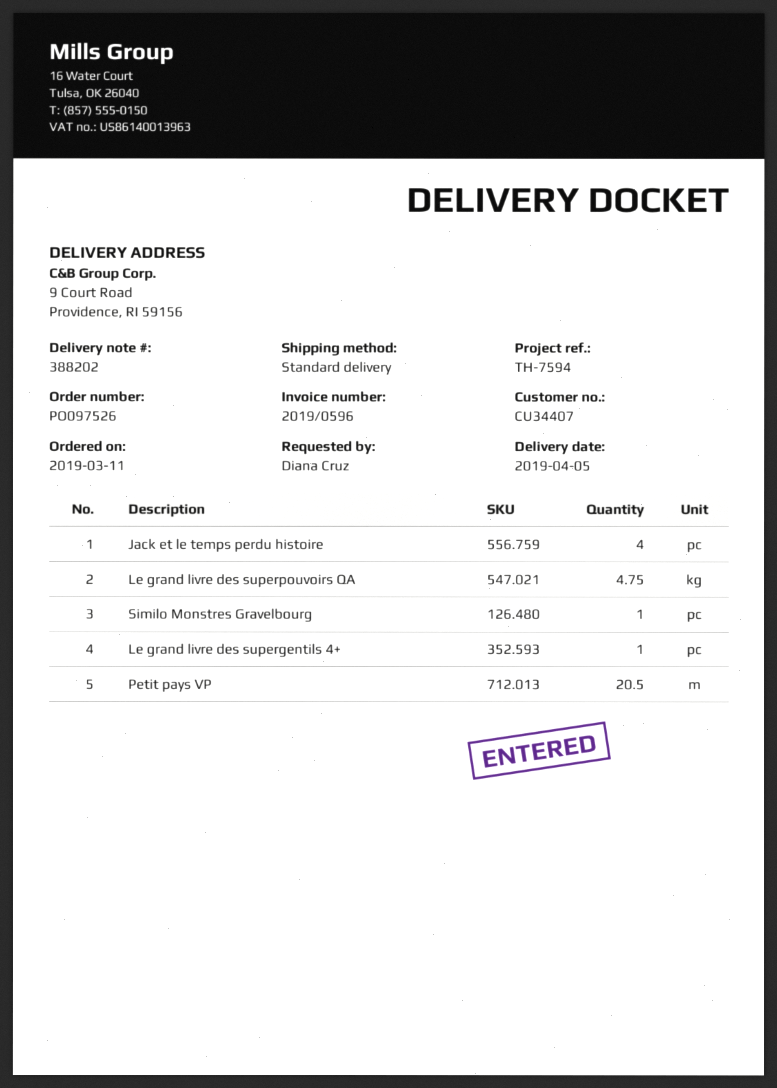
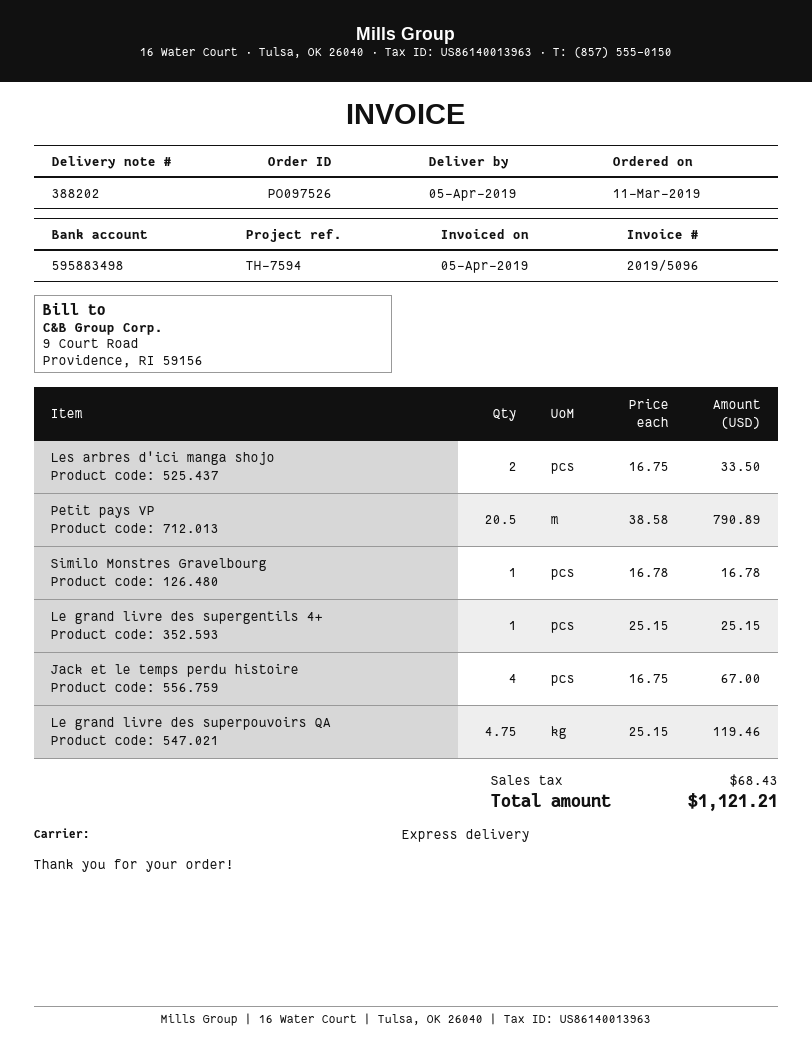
invoice number: 2019/0596 -> 2019/5096
shipping method: standard -> express
Les arbres d'ici manga shojo: none -> 2

